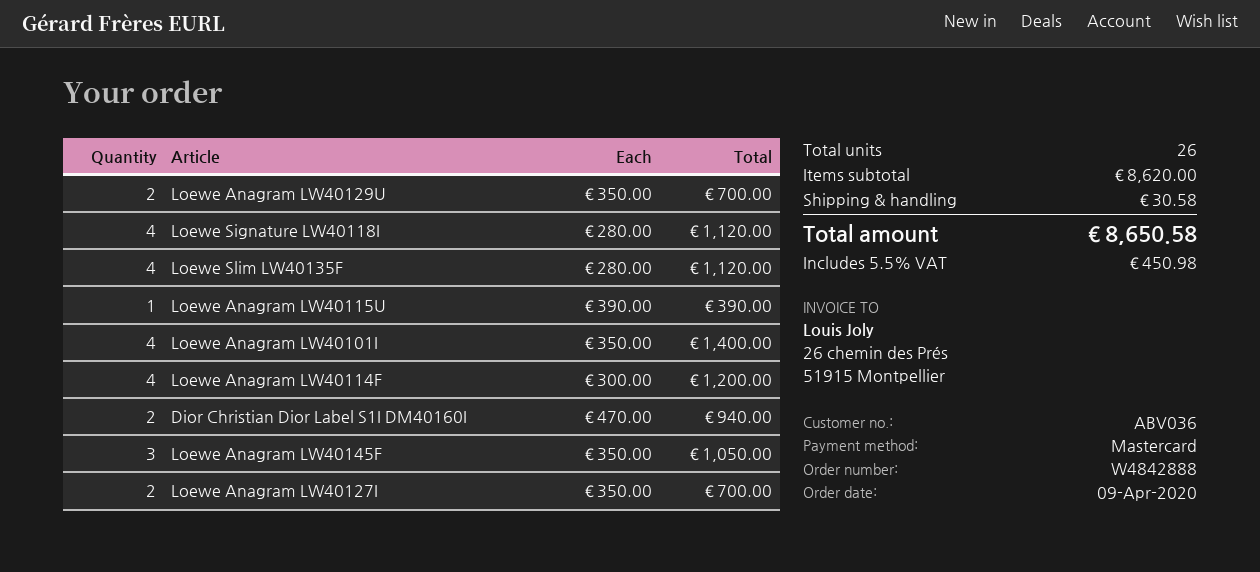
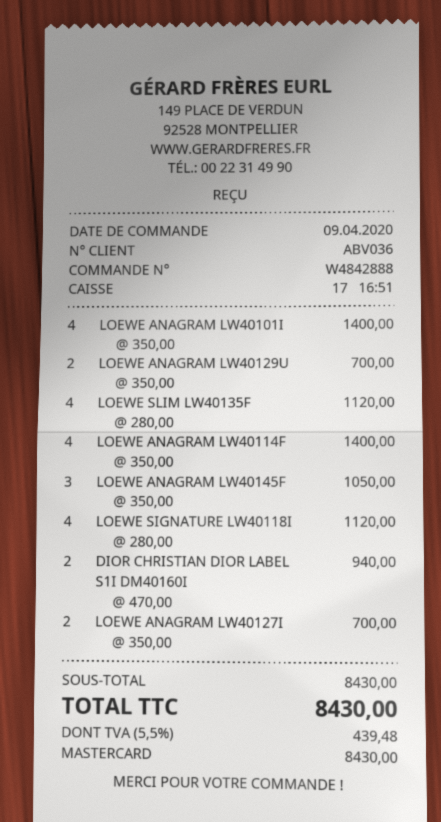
Loewe Anagram LW40115U: 1 x 390.00 = 390.00 -> none
Loewe Anagram LW40114F: 4 x 300.00 = 1200.00 -> 4 x 350.00 = 1400.00
subtotal: 8620.00 -> 8430.00
shipping: 30.58 -> none
tax: 5.5% = 450.98 -> 5.5% = 439.48
total: 8650.58 -> 8430.00

